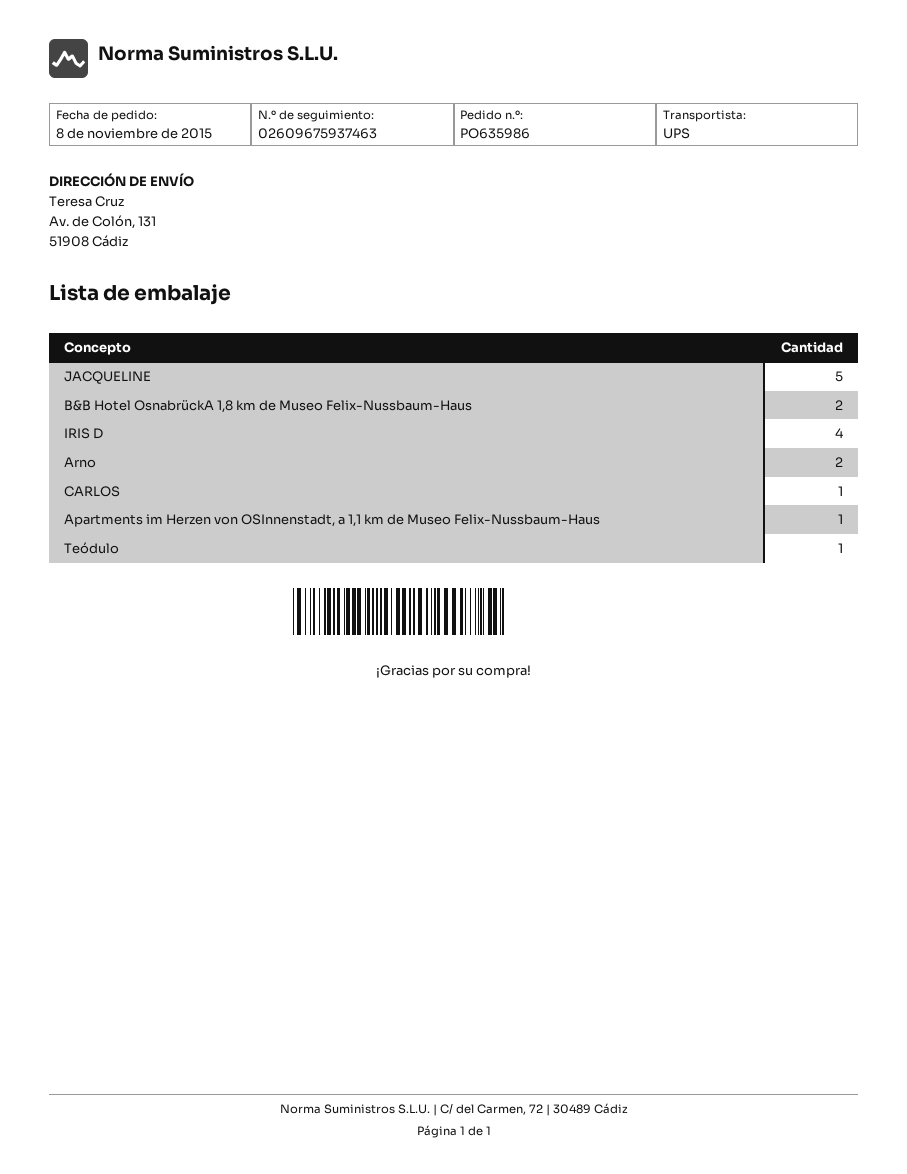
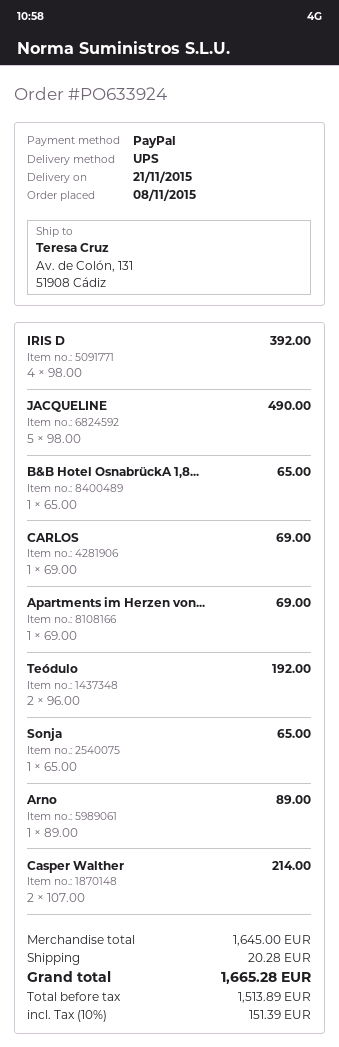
order number: PO635986 -> PO633924
B&B Hotel OsnabrückA 1,8 km de Museo Felix-Nussbaum-Haus: 2 -> 1
Arno: 2 -> 1
Teódulo: 1 -> 2
Sonja: none -> 1
Casper Walther: none -> 2

